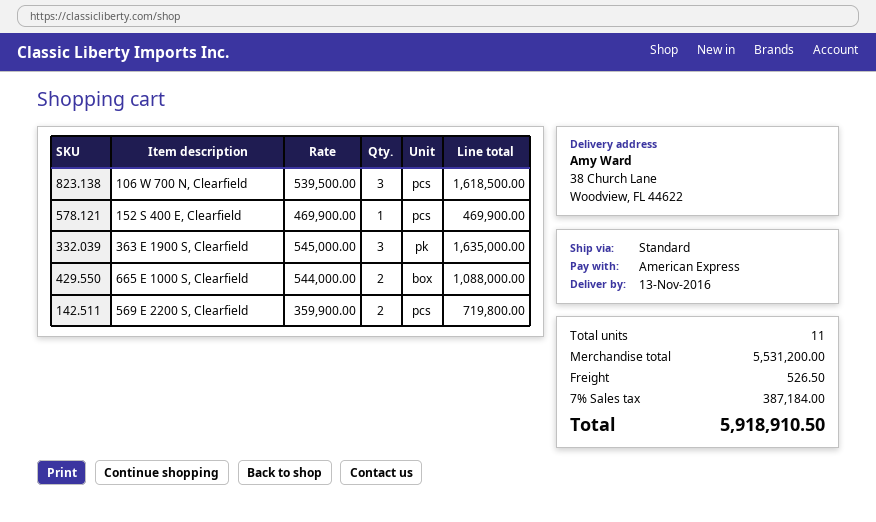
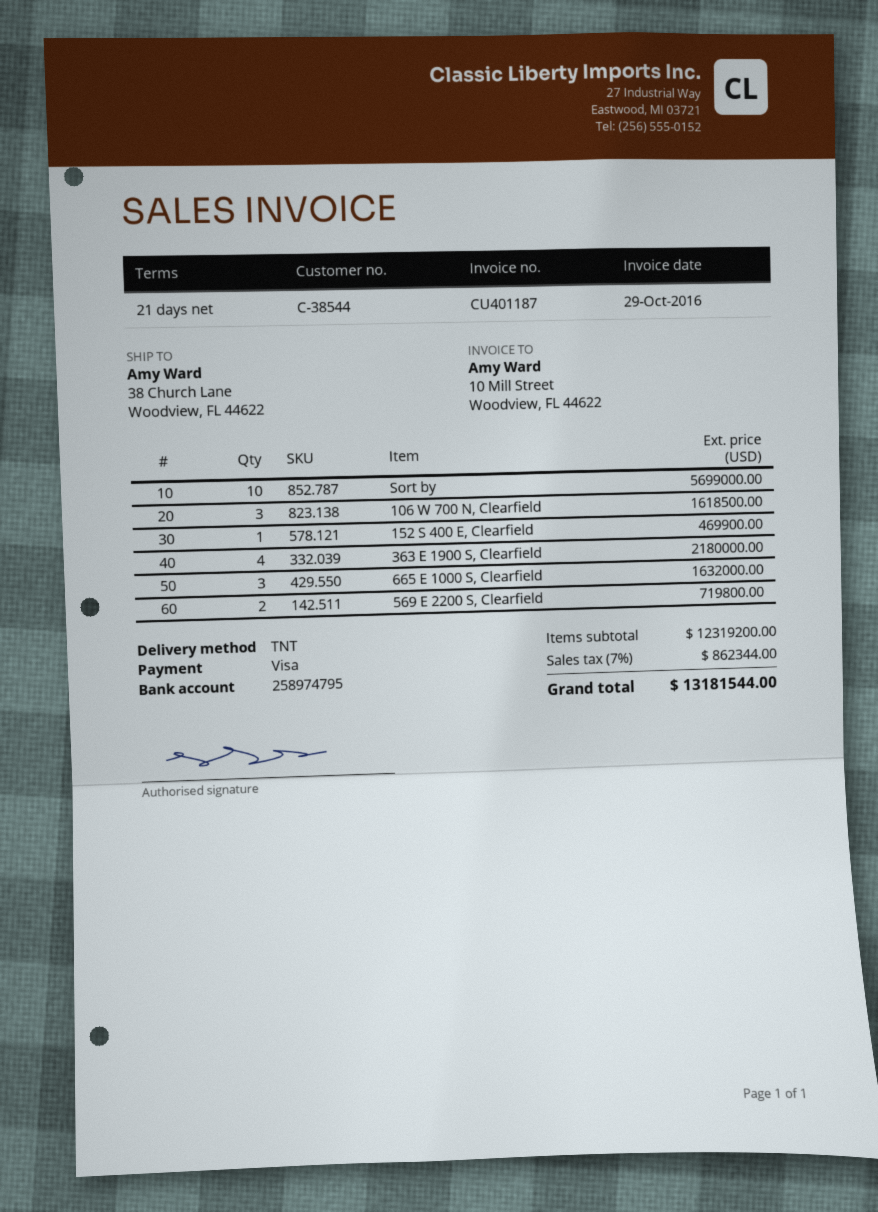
payment method: American Express -> Visa
shipping method: standard -> TNT
363 E 1900 S, Clearfield: 3 for 1635000.00 -> 4 for 2180000.00
665 E 1000 S, Clearfield: 2 for 1088000.00 -> 3 for 1632000.00
Sort by: none -> 10 for 5699000.00
subtotal: 5531200.00 -> 12319200.00
shipping: 526.50 -> none
tax: 7% = 387184.00 -> 7% = 862344.00
total: 5918910.50 -> 13181544.00

